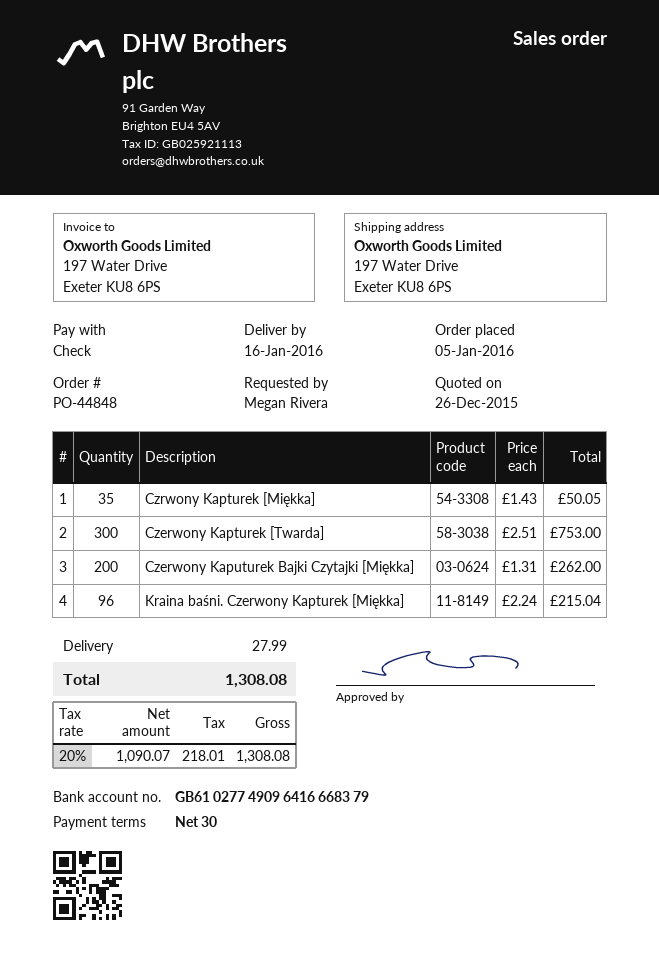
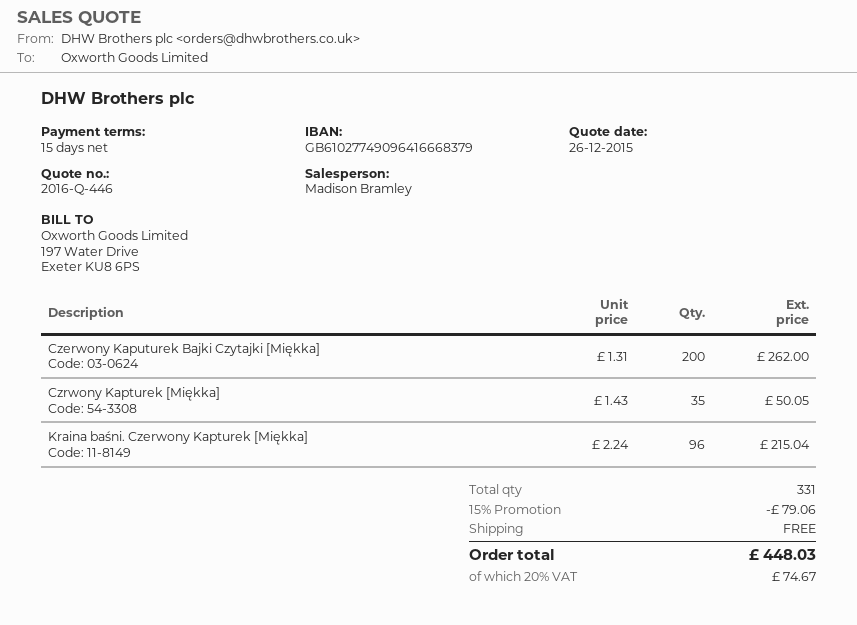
payment terms: 30 days -> 15 days
Czerwony Kapturek [Twarda]: 300 x 2.51 = 753.00 -> none
discount: none -> 15% = 79.06
shipping: 27.99 -> 0.00
tax: 20% = 218.01 -> 20% = 74.67
total: 1308.08 -> 448.03

